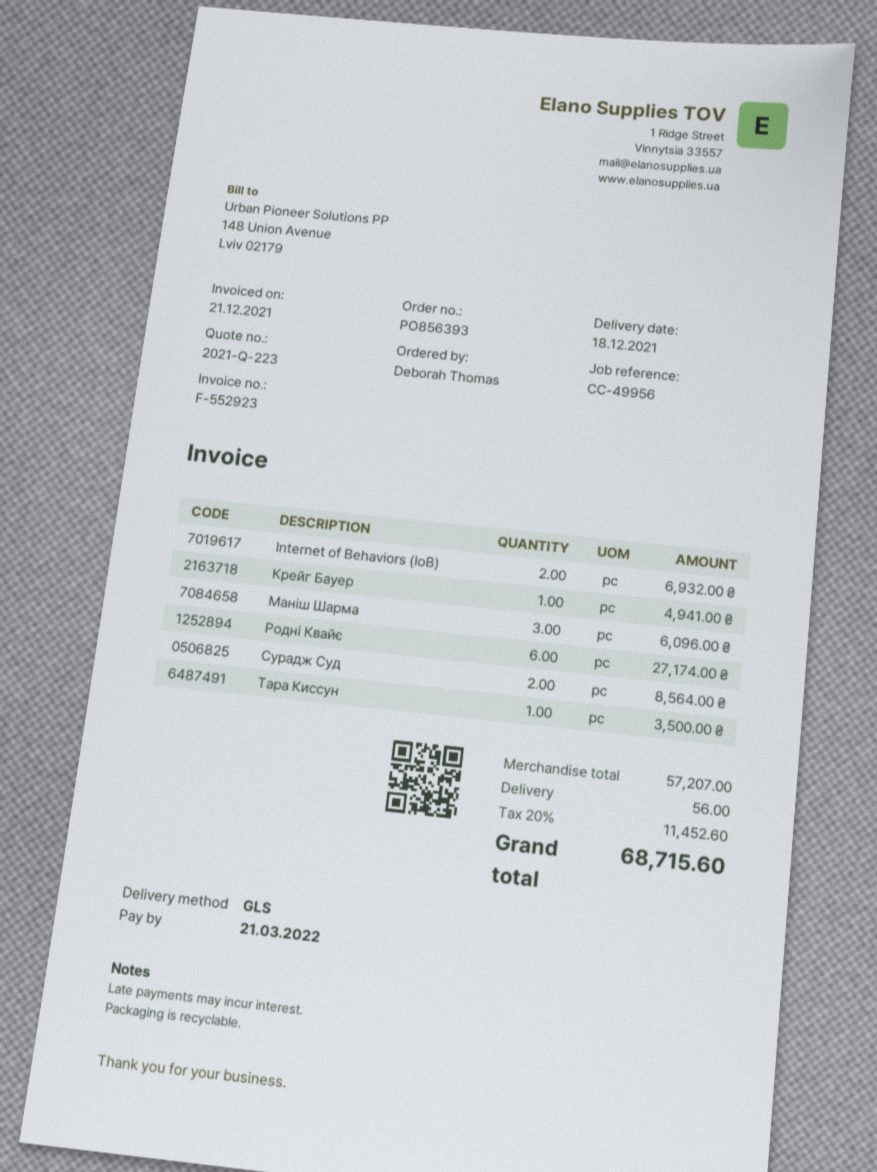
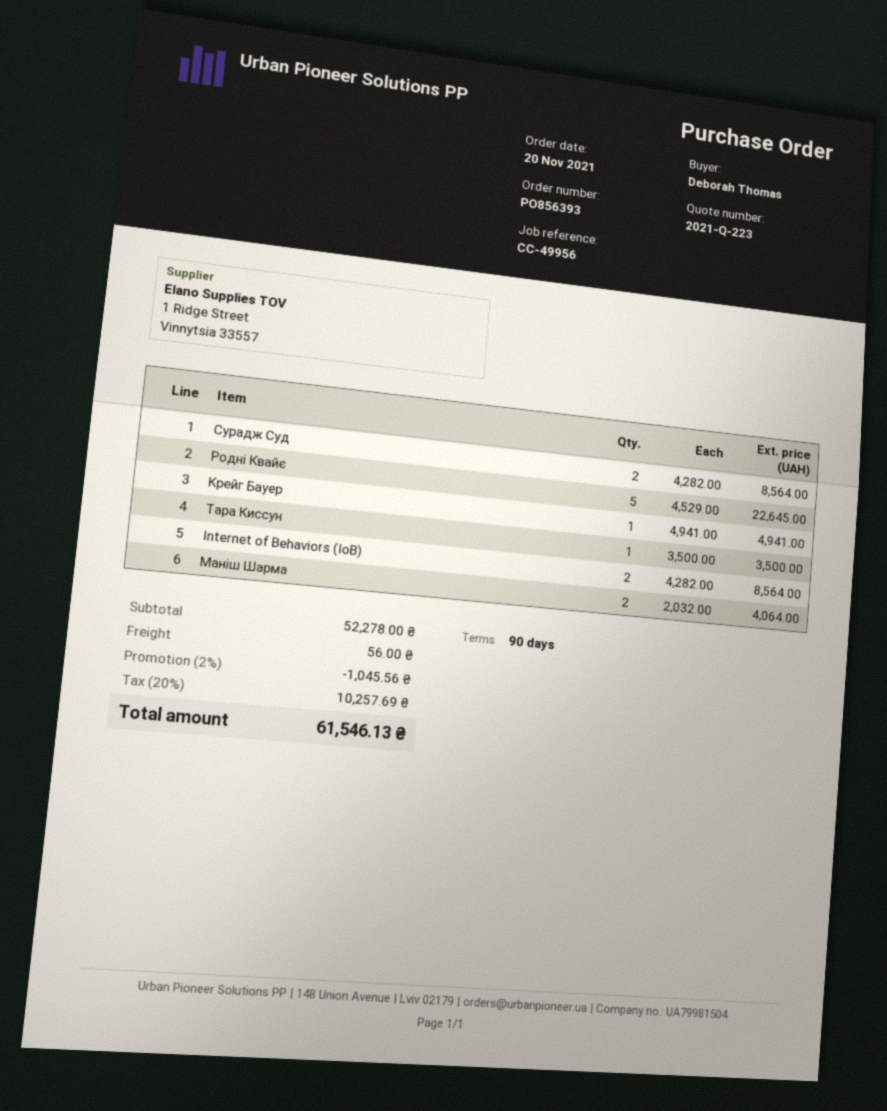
Internet of Behaviors (IoB): 2 for 6932.00 -> 2 for 8564.00
Маніш Шарма: 3 for 6096.00 -> 2 for 4064.00
Родні Квайє: 6 for 27174.00 -> 5 for 22645.00
subtotal: 57207.00 -> 52278.00
discount: none -> 2% = 1045.56
tax: 20% = 11452.60 -> 20% = 10257.69
total: 68715.60 -> 61546.13

